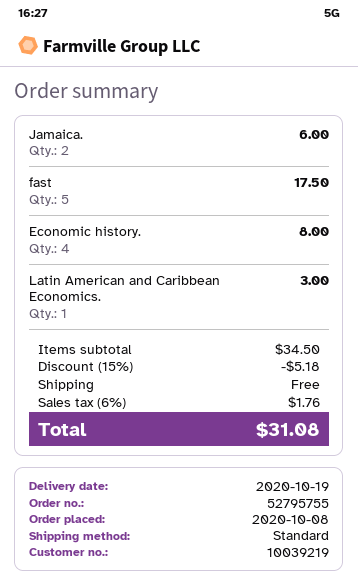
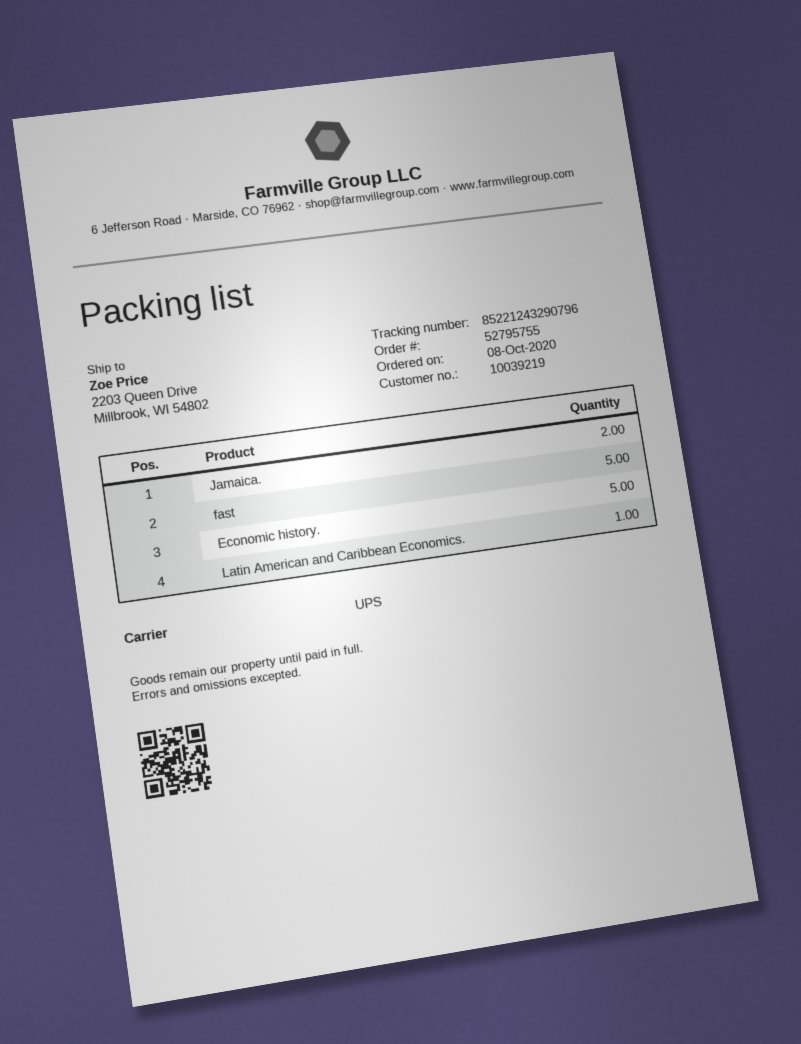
shipping method: standard -> UPS
Economic history.: 4 -> 5

